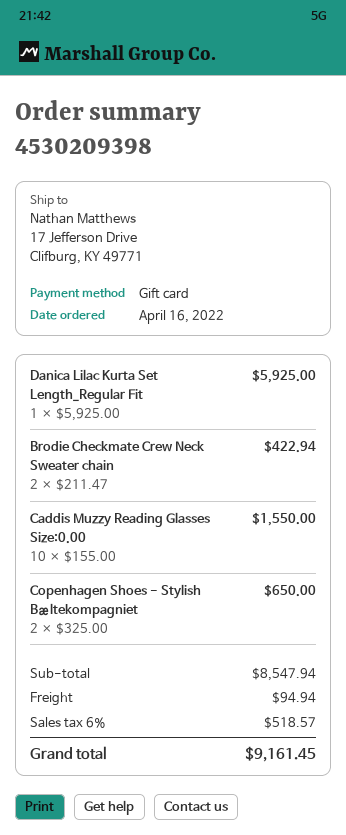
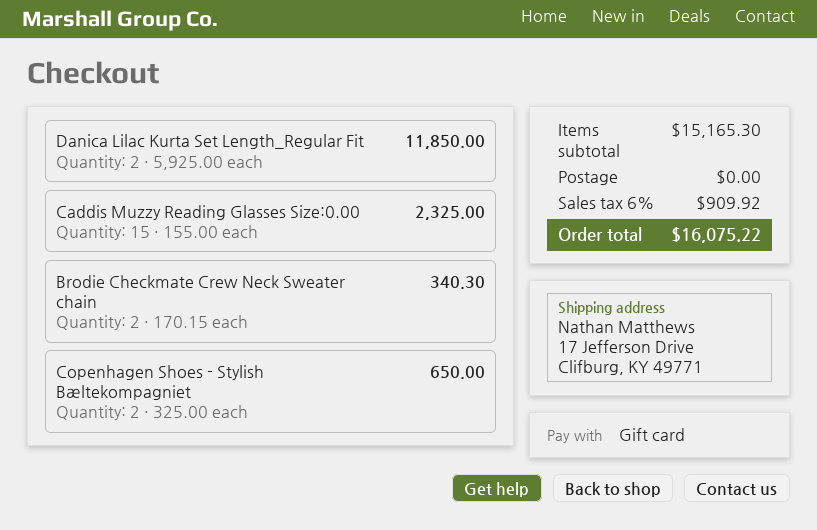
Danica Lilac Kurta Set Length_Regular Fit: 1 x 5925.00 = 5925.00 -> 2 x 5925.00 = 11850.00
Brodie Checkmate Crew Neck Sweater chain: 2 x 211.47 = 422.94 -> 2 x 170.15 = 340.30
Caddis Muzzy Reading Glasses Size:0.00: 10 x 155.00 = 1550.00 -> 15 x 155.00 = 2325.00
subtotal: 8547.94 -> 15165.30
shipping: 94.94 -> 0.00
tax: 6% = 518.57 -> 6% = 909.92
total: 9161.45 -> 16075.22

